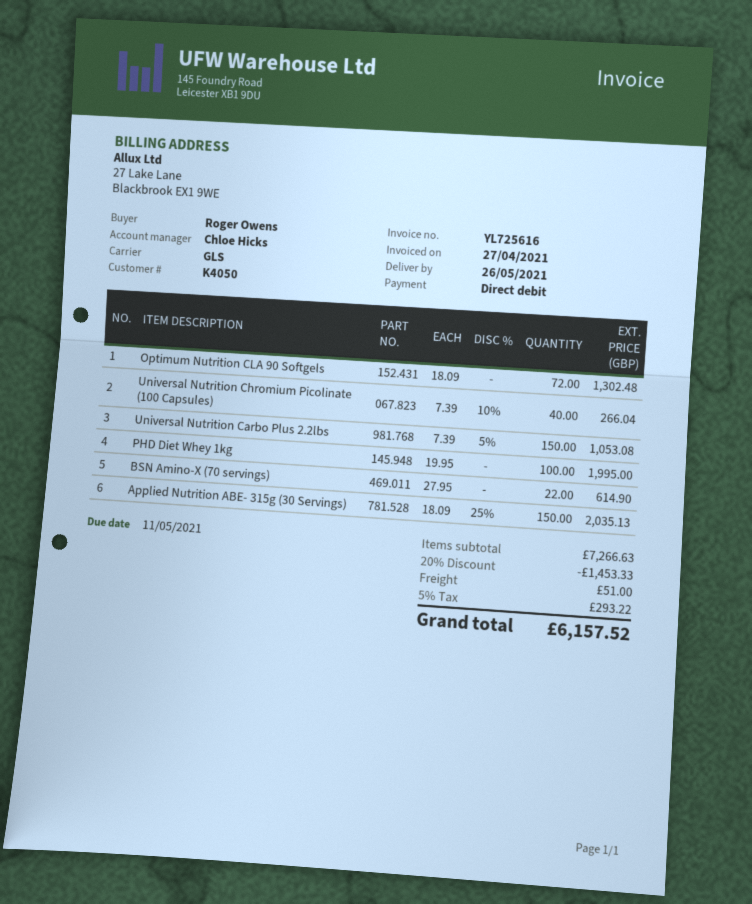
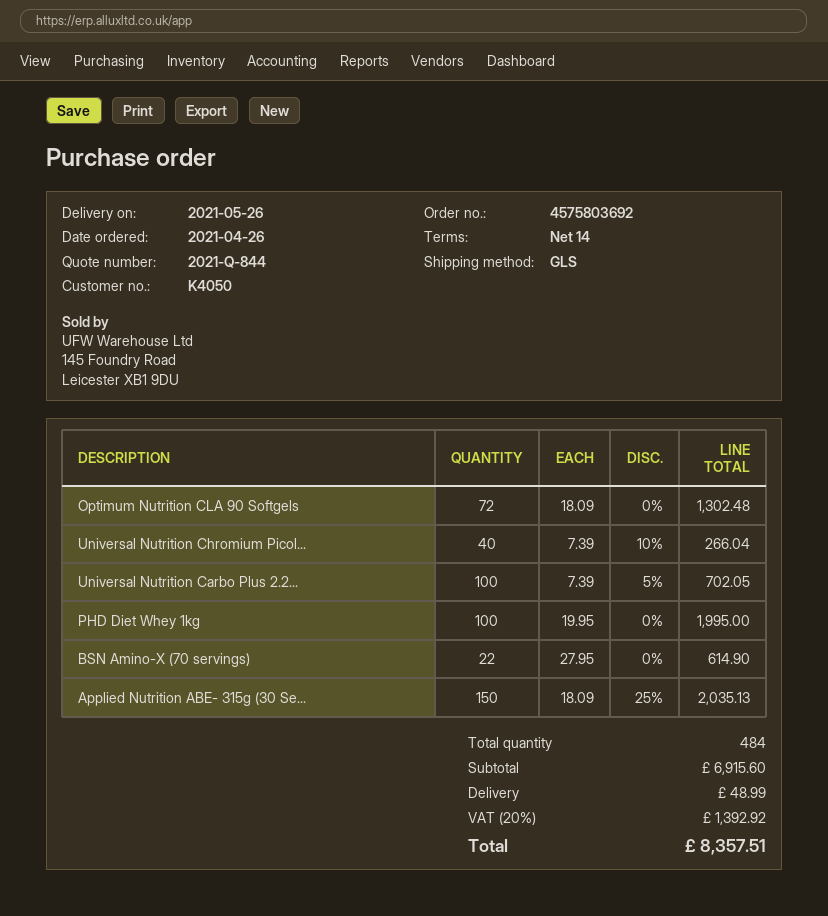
Universal Nutrition Carbo Plus 2.2lbs: 150 x 7.39 - 5% = 1053.08 -> 100 x 7.39 - 5% = 702.05
subtotal: 7266.63 -> 6915.60
discount: 20% = 1453.33 -> none
shipping: 51.00 -> 48.99
tax: 5% = 293.22 -> 20% = 1392.92
total: 6157.52 -> 8357.51

